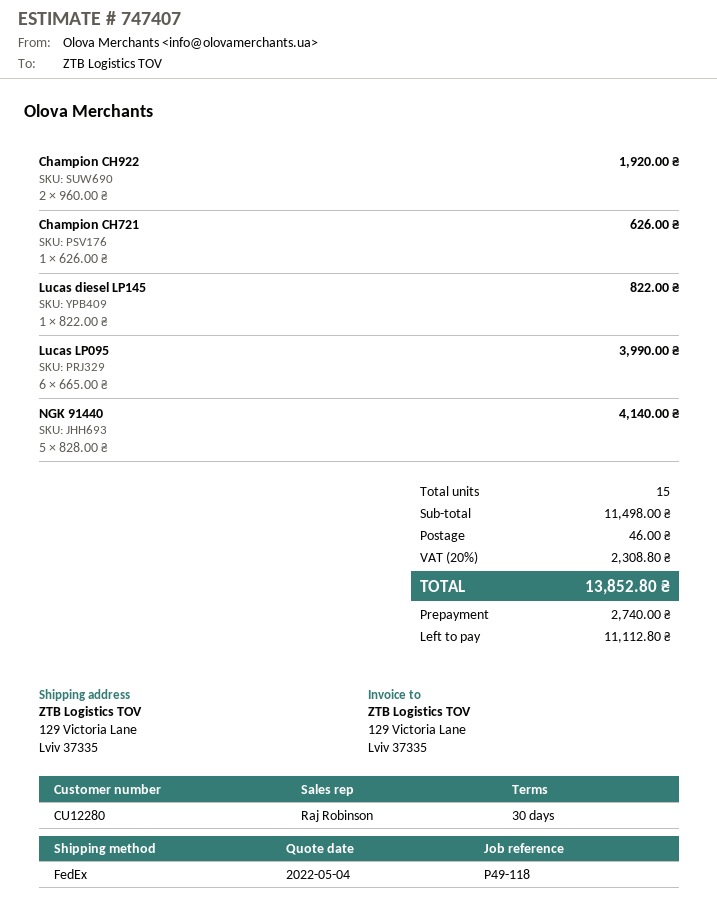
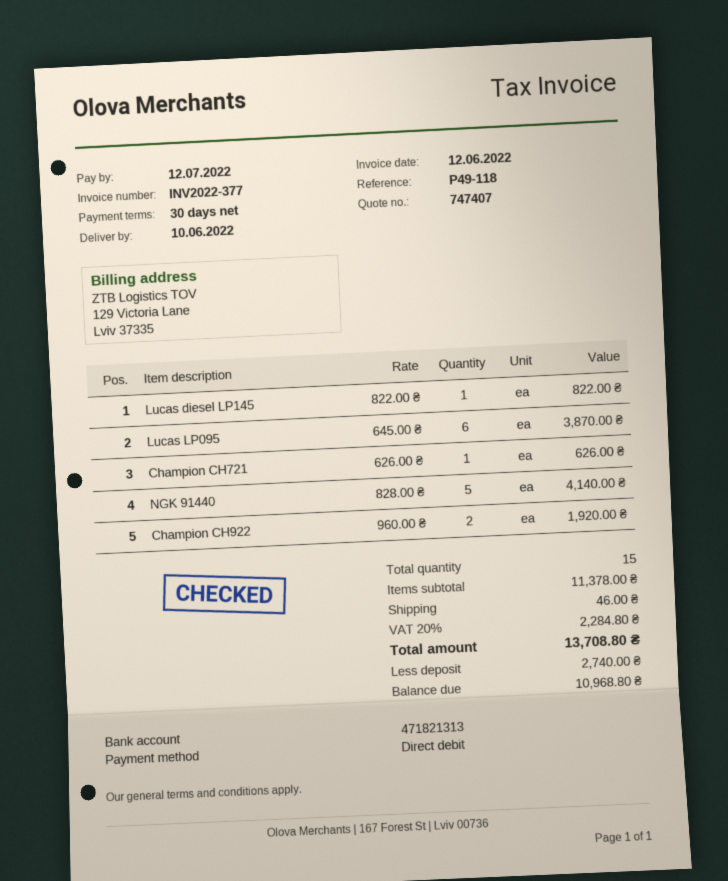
Lucas LP095: 6 x 665.00 = 3990.00 -> 6 x 645.00 = 3870.00
subtotal: 11498.00 -> 11378.00
tax: 20% = 2308.80 -> 20% = 2284.80
total: 13852.80 -> 13708.80
balance: 11112.80 -> 10968.80

